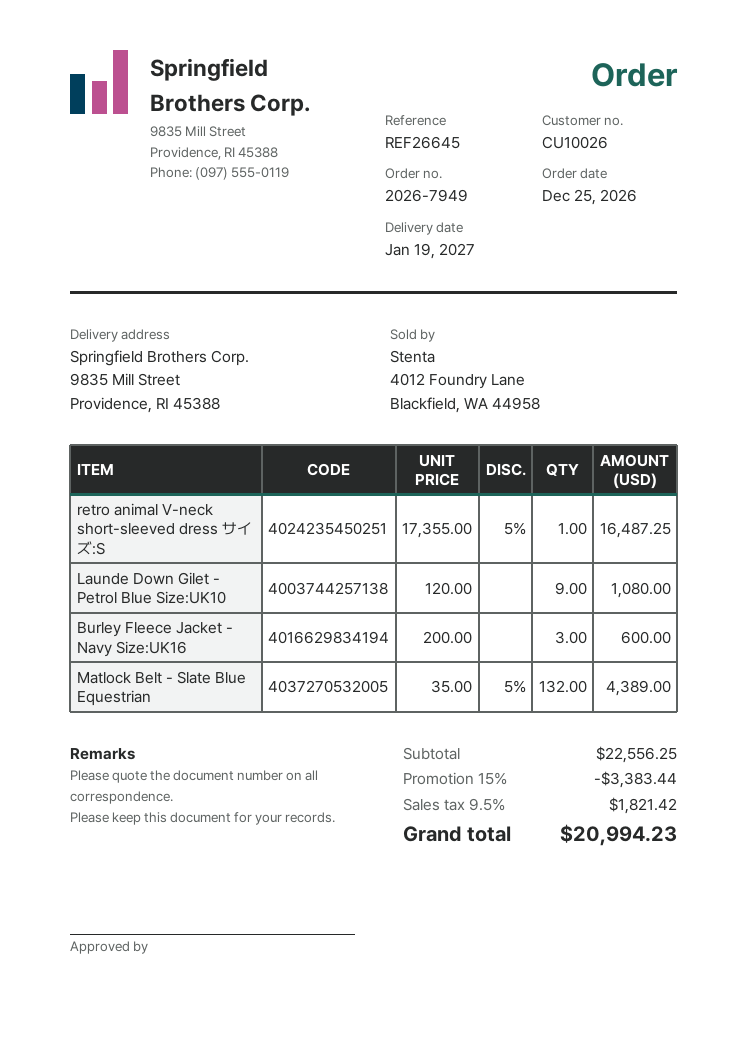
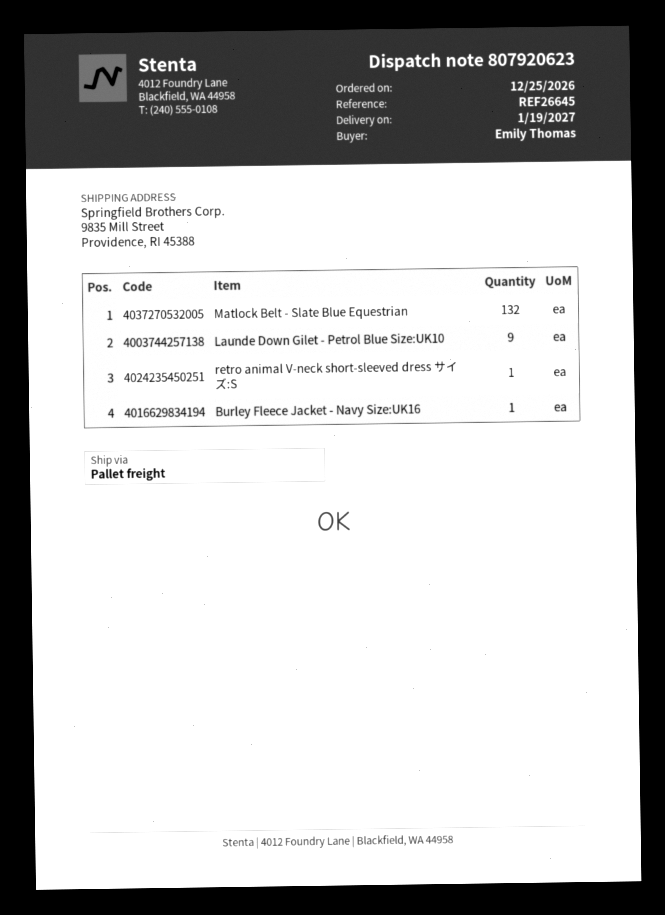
Burley Fleece Jacket - Navy Size:UK16: 3 -> 1

